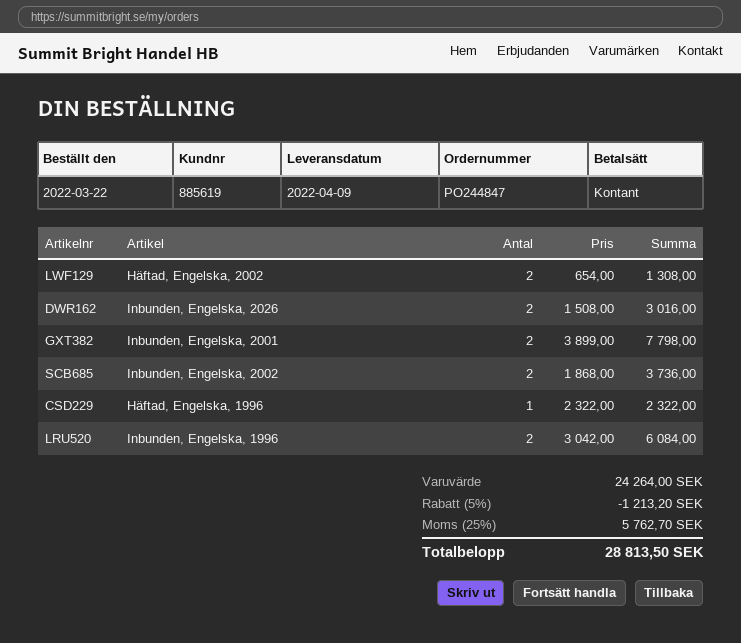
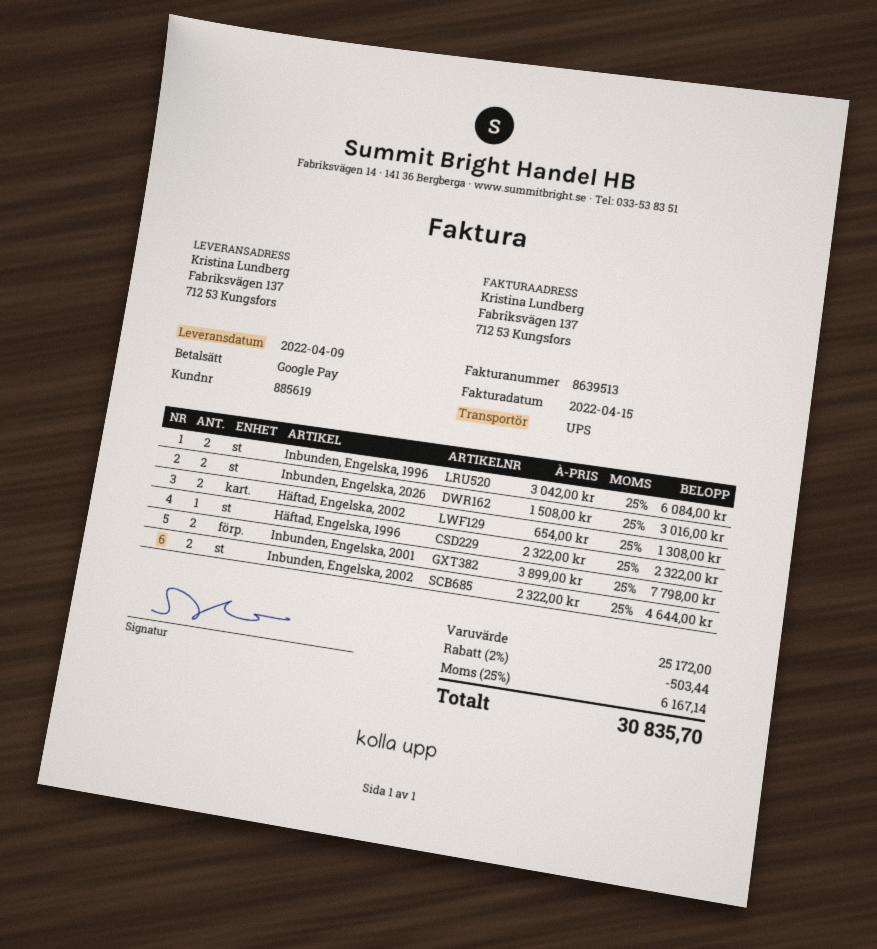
payment method: cash -> Google Pay
Inbunden, Engelska, 2002: 2 x 1868.00 = 3736.00 -> 2 x 2322.00 = 4644.00
subtotal: 24264.00 -> 25172.00
discount: 5% = 1213.20 -> 2% = 503.44
tax: 25% = 5762.70 -> 25% = 6167.14
total: 28813.50 -> 30835.70

